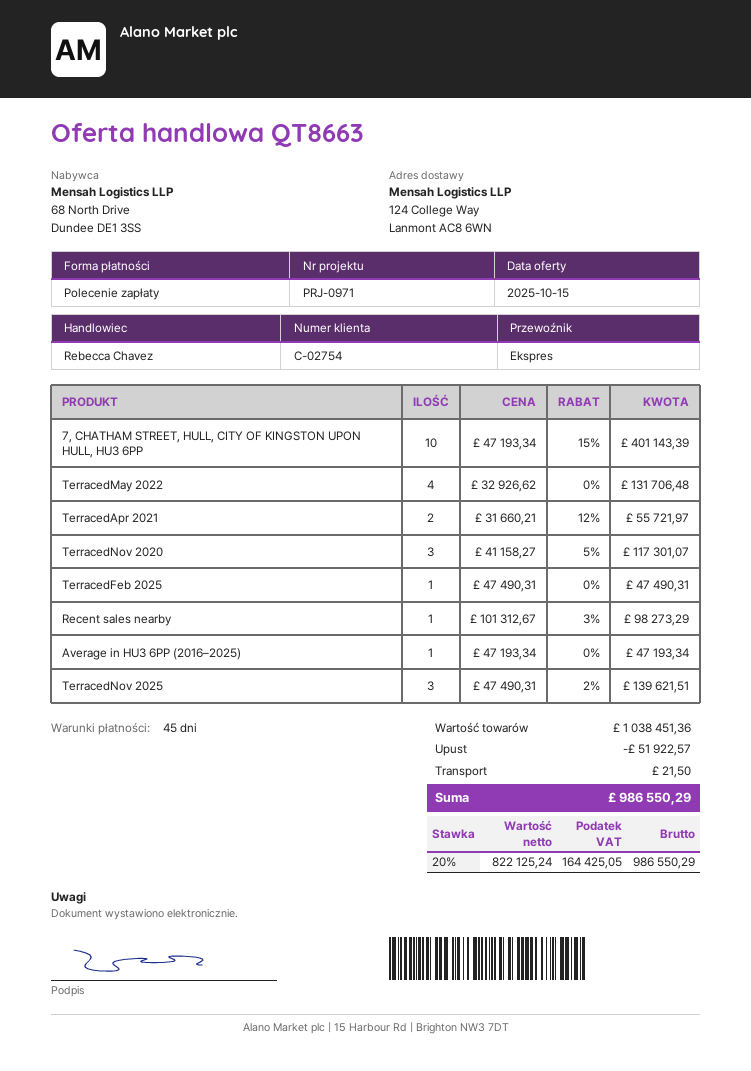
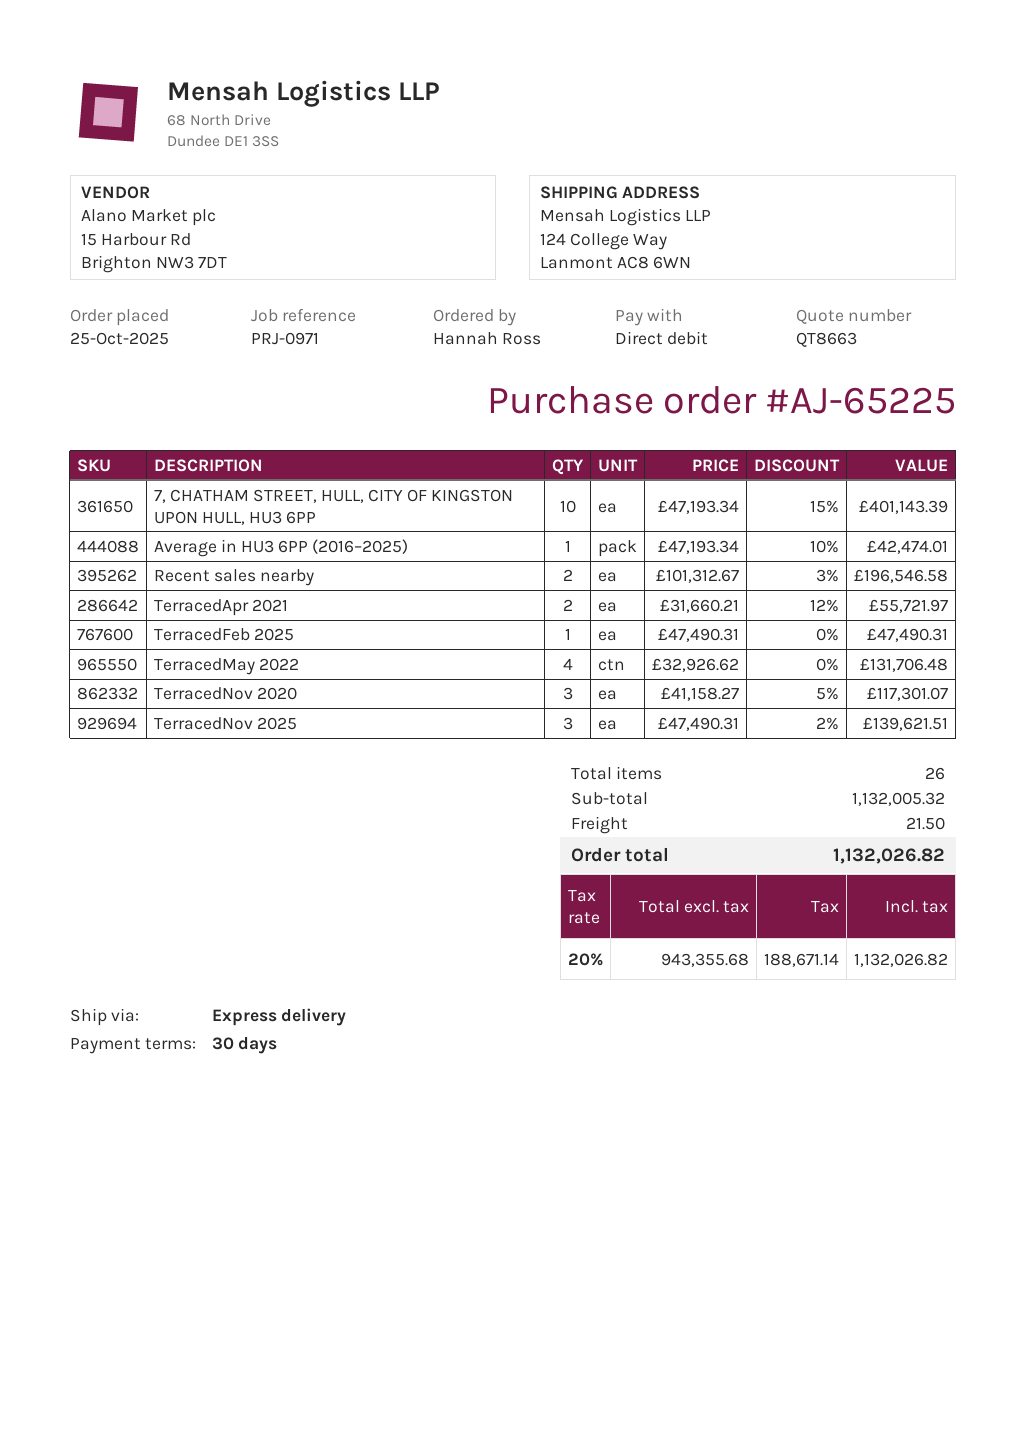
payment terms: 45 days -> 30 days
Recent sales nearby: 1 x 101312.67 - 3% = 98273.29 -> 2 x 101312.67 - 3% = 196546.58
Average in HU3 6PP (2016–2025): 1 x 47193.34 = 47193.34 -> 1 x 47193.34 - 10% = 42474.01
subtotal: 1038451.36 -> 1132005.32
discount: 51922.57 -> none
net: 822125.24 -> 943355.68
tax: 20% = 164425.05 -> 20% = 188671.14
total: 986550.29 -> 1132026.82

